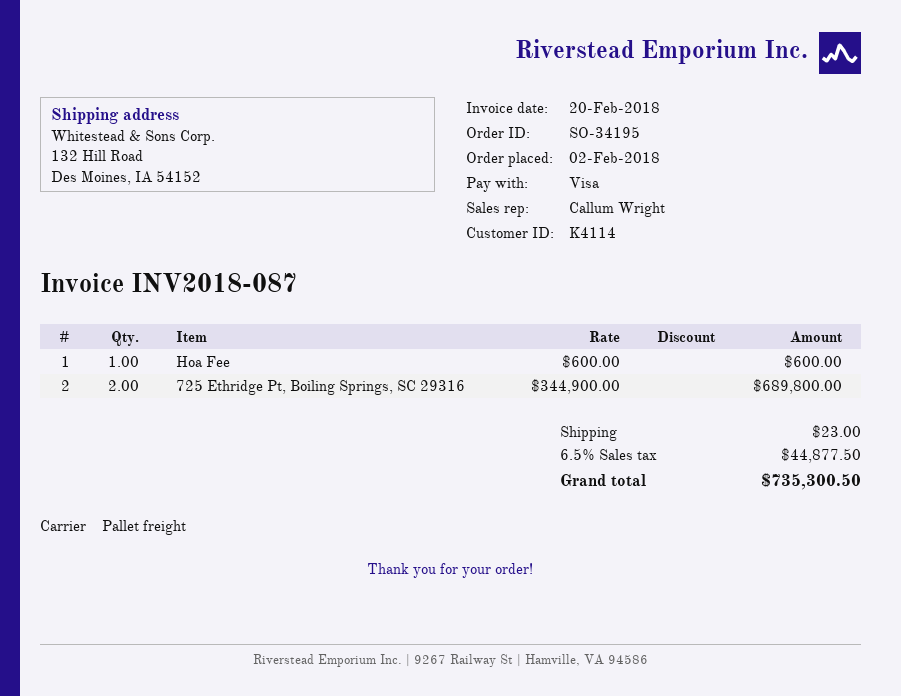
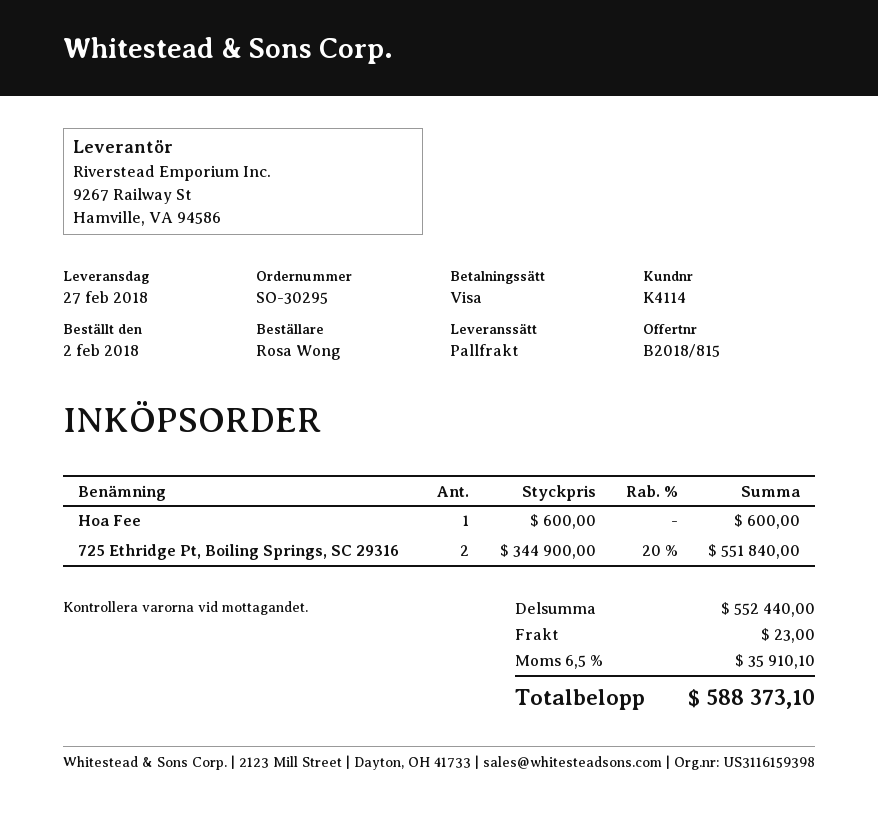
order number: SO-34195 -> SO-30295
725 Ethridge Pt, Boiling Springs, SC 29316: 2 x 344900.00 = 689800.00 -> 2 x 344900.00 - 20% = 551840.00
tax: 6.5% = 44877.50 -> 6.5% = 35910.10
total: 735300.50 -> 588373.10

